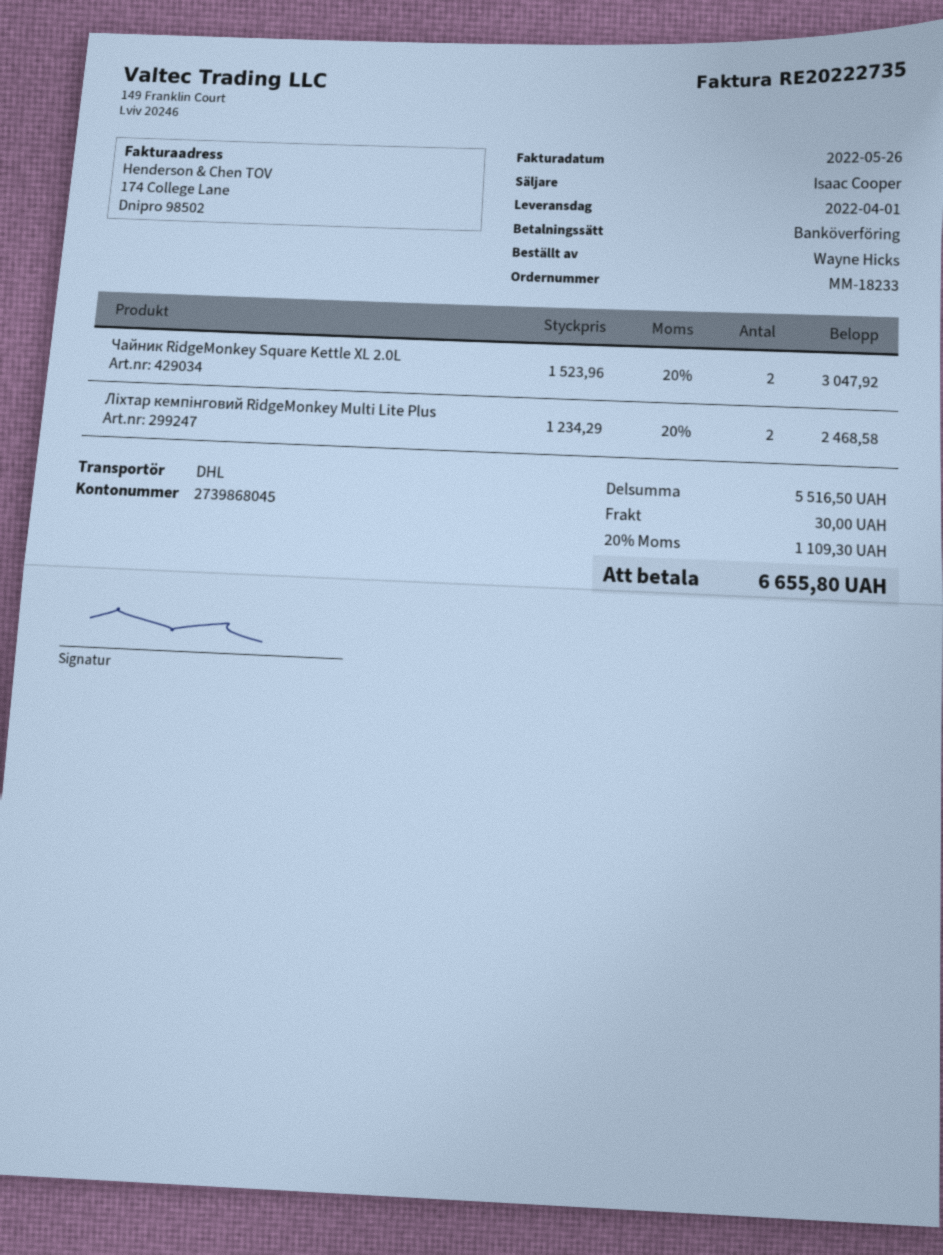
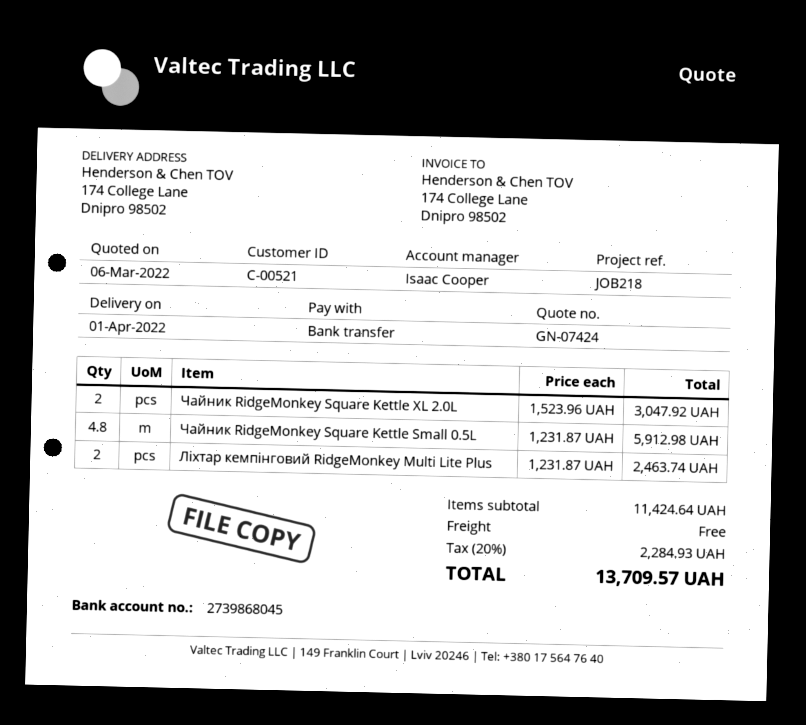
Ліхтар кемпінговий RidgeMonkey Multi Lite Plus: 2 x 1234.29 = 2468.58 -> 2 x 1231.87 = 2463.74
Чайник RidgeMonkey Square Kettle Small 0.5L: none -> 4.8 x 1231.87 = 5912.98
subtotal: 5516.50 -> 11424.64
shipping: 30.00 -> 0.00
tax: 20% = 1109.30 -> 20% = 2284.93
total: 6655.80 -> 13709.57

